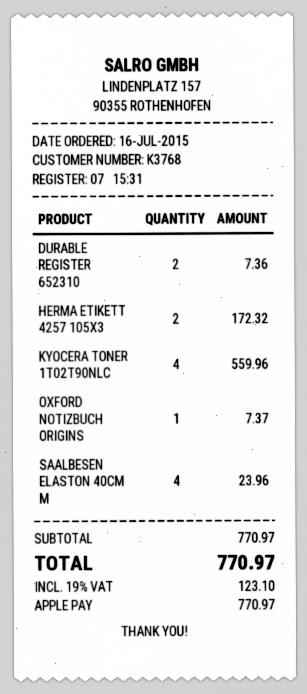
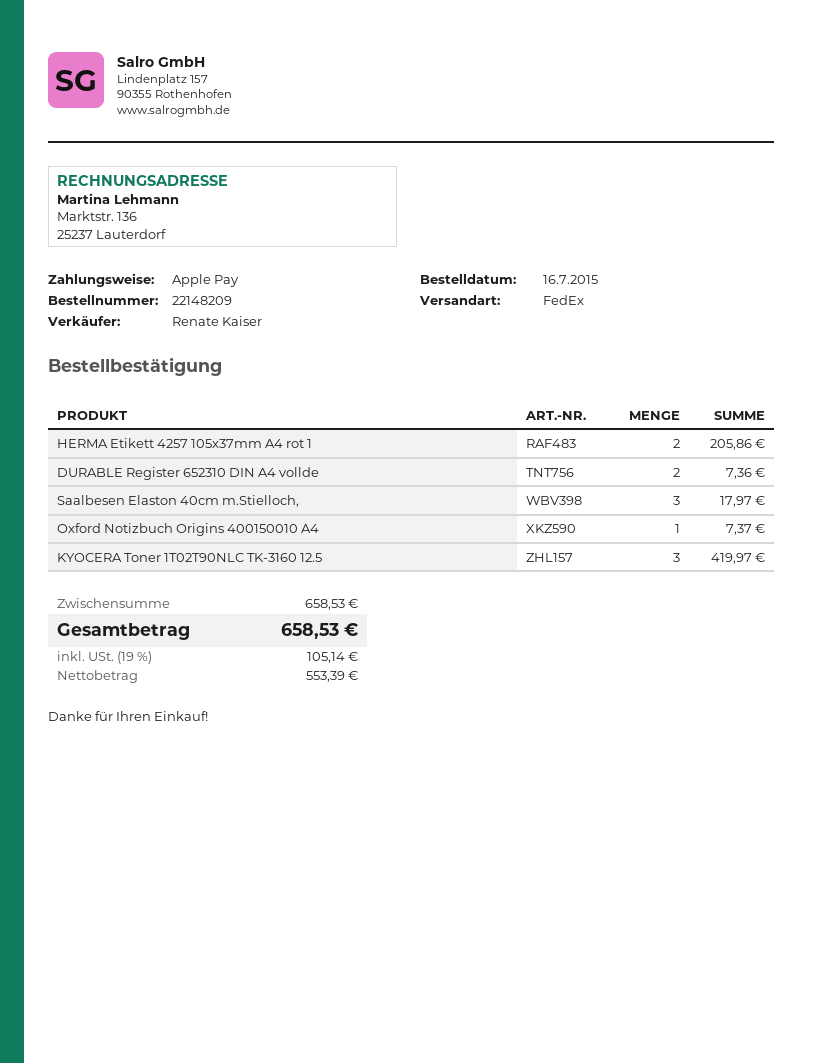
HERMA ETIKETT 4257 105X3: 2 for 172.32 -> 2 for 205.86
KYOCERA TONER 1T02T90NLC: 4 for 559.96 -> 3 for 419.97
SAALBESEN ELASTON 40CM M: 4 for 23.96 -> 3 for 17.97
subtotal: 770.97 -> 658.53
tax: 19% = 123.10 -> 19% = 105.14
total: 770.97 -> 658.53

